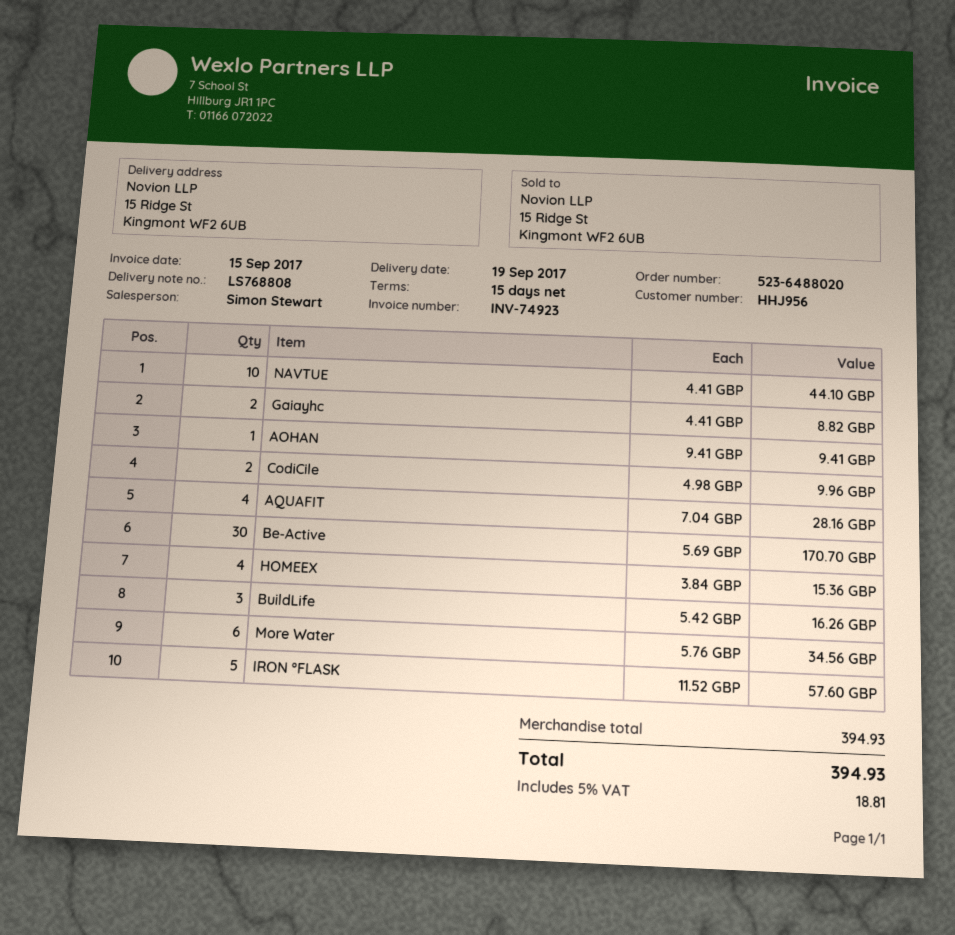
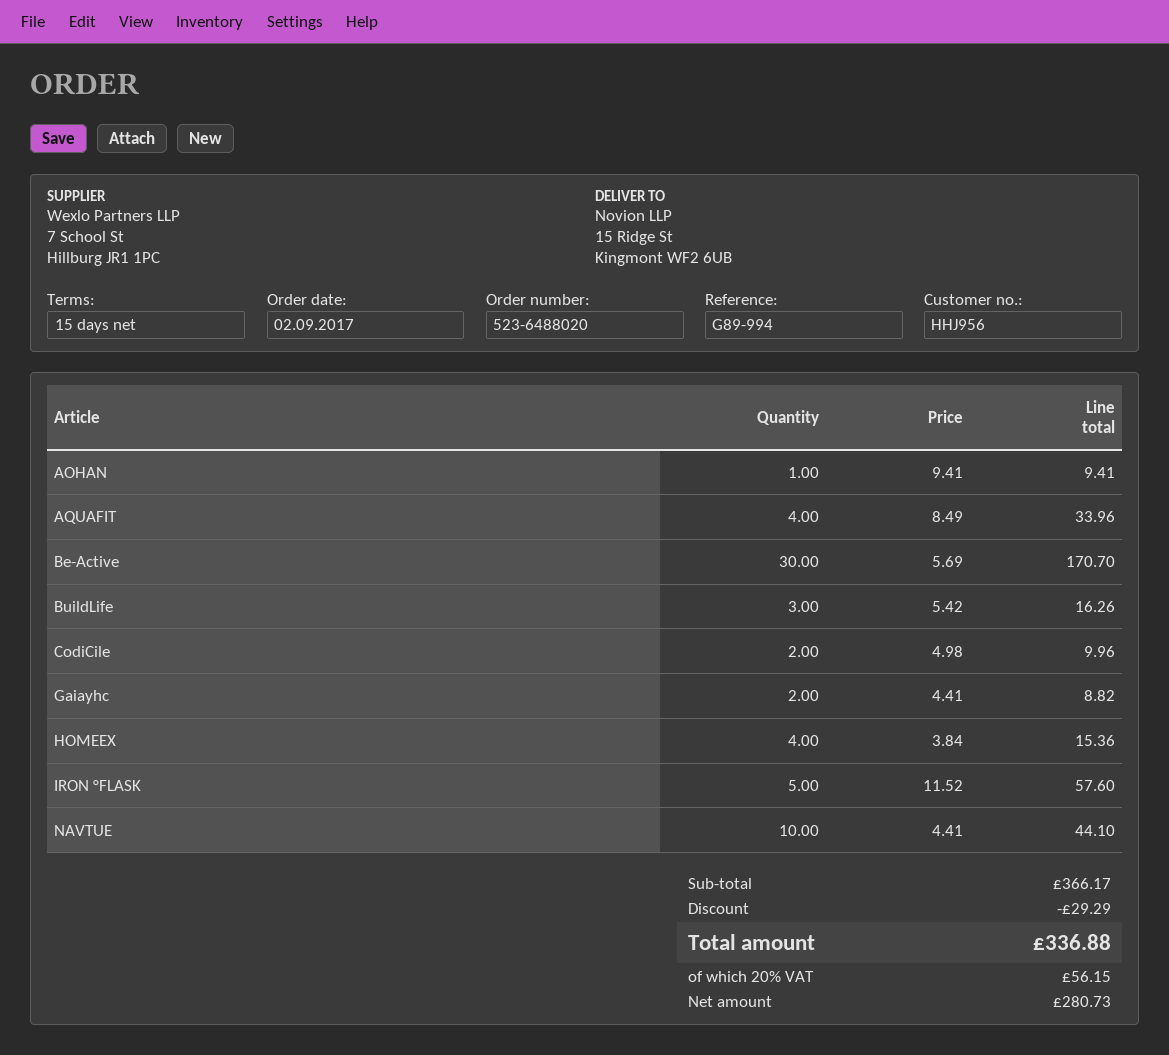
AQUAFIT: 4 x 7.04 = 28.16 -> 4 x 8.49 = 33.96
More Water: 6 x 5.76 = 34.56 -> none
subtotal: 394.93 -> 366.17
discount: none -> 29.29
tax: 5% = 18.81 -> 20% = 56.15
total: 394.93 -> 336.88

